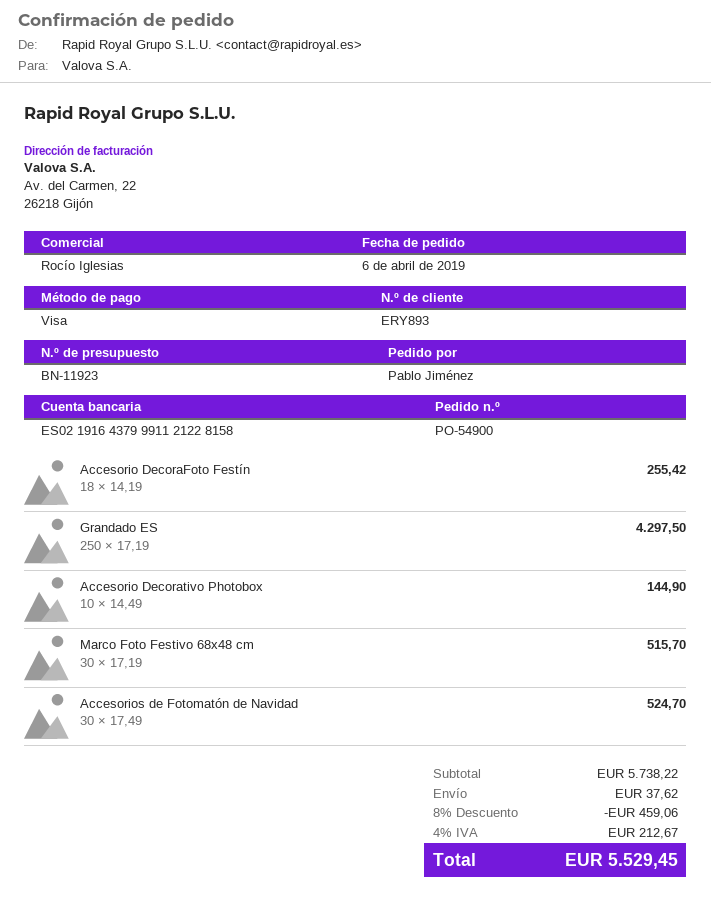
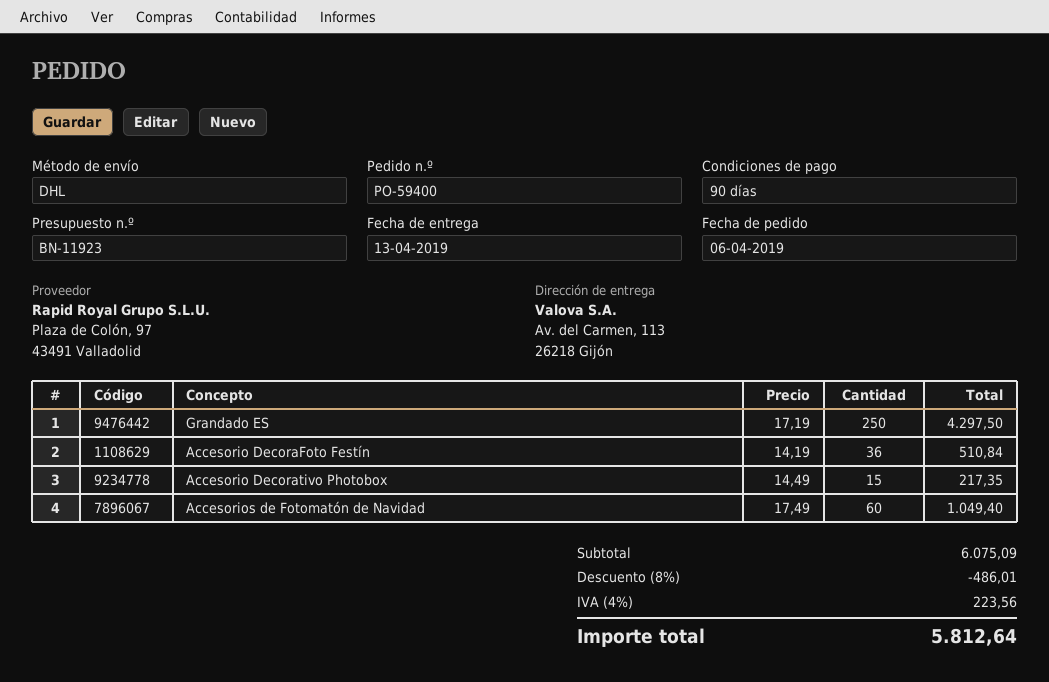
order number: PO-54900 -> PO-59400
Accesorio DecoraFoto Festín: 18 x 14.19 = 255.42 -> 36 x 14.19 = 510.84
Accesorio Decorativo Photobox: 10 x 14.49 = 144.90 -> 15 x 14.49 = 217.35
Marco Foto Festivo 68x48 cm: 30 x 17.19 = 515.70 -> none
Accesorios de Fotomatón de Navidad: 30 x 17.49 = 524.70 -> 60 x 17.49 = 1049.40
subtotal: 5738.22 -> 6075.09
discount: 8% = 459.06 -> 8% = 486.01
shipping: 37.62 -> none
tax: 4% = 212.67 -> 4% = 223.56
total: 5529.45 -> 5812.64

